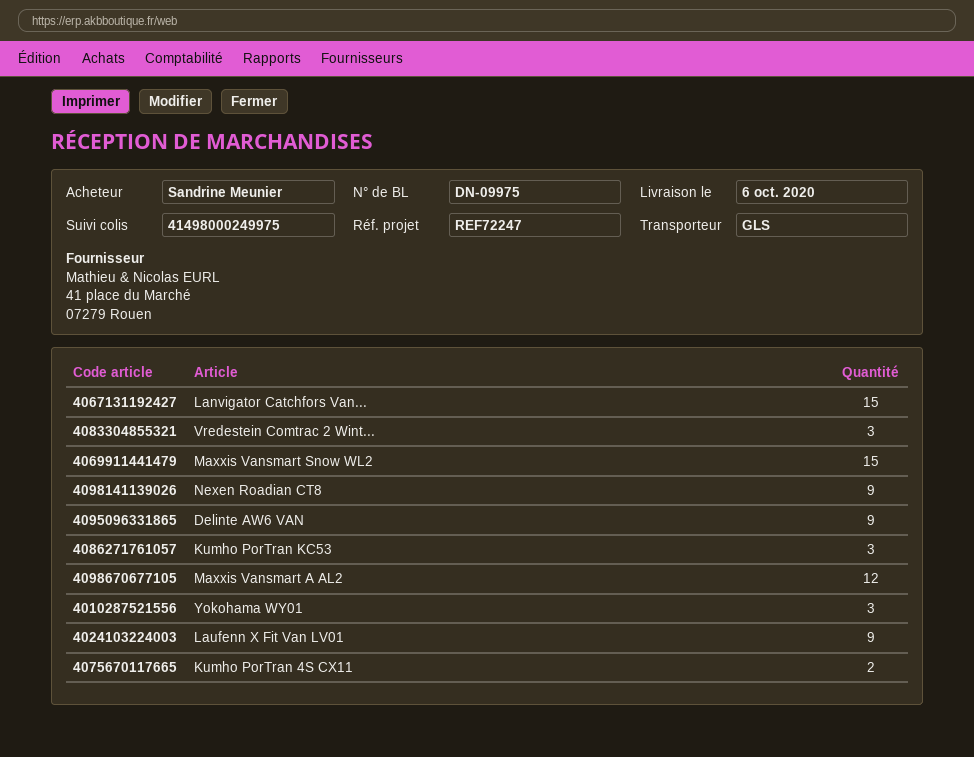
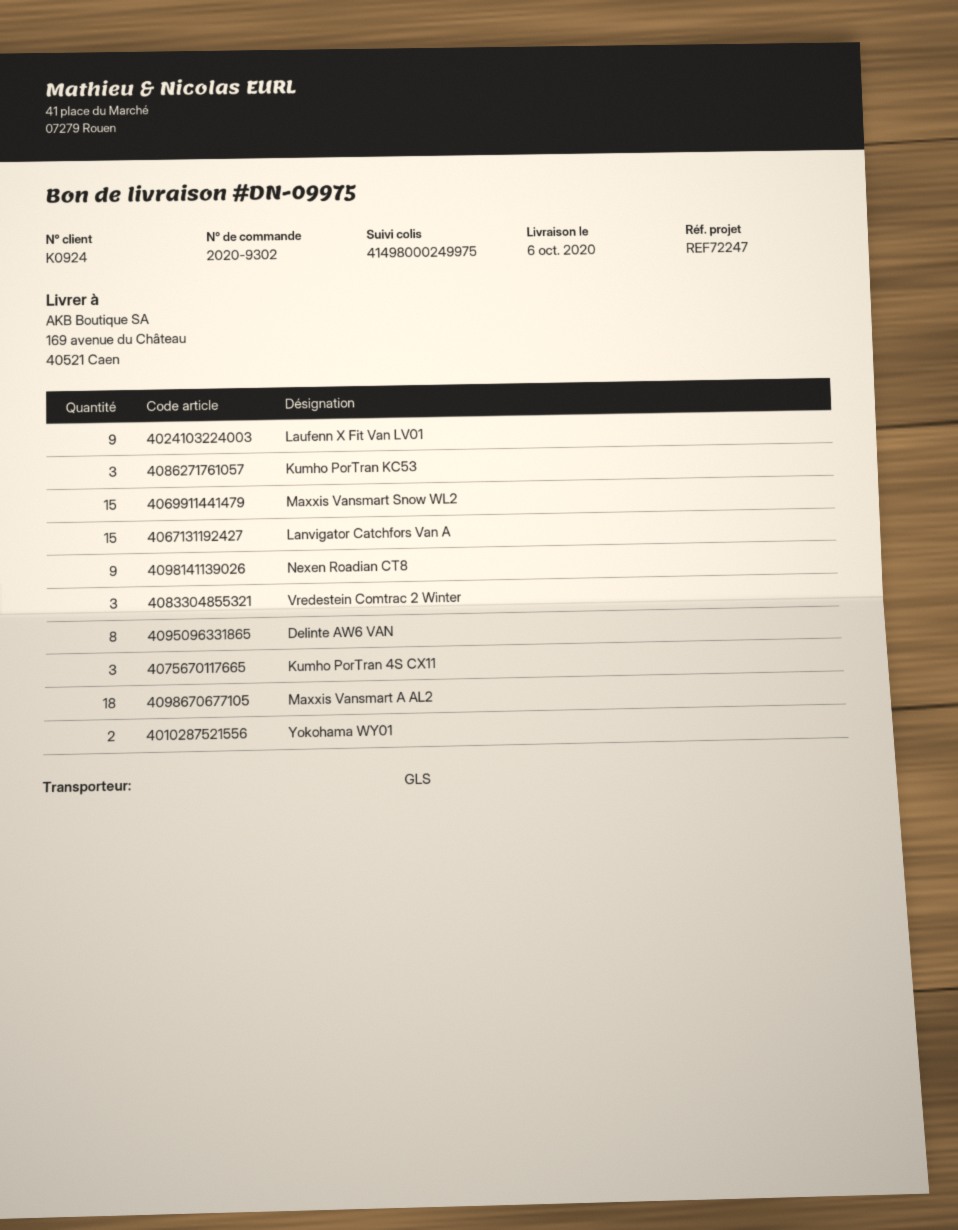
Delinte AW6 VAN: 9 -> 8
Maxxis Vansmart A AL2: 12 -> 18
Yokohama WY01: 3 -> 2
Kumho PorTran 4S CX11: 2 -> 3

